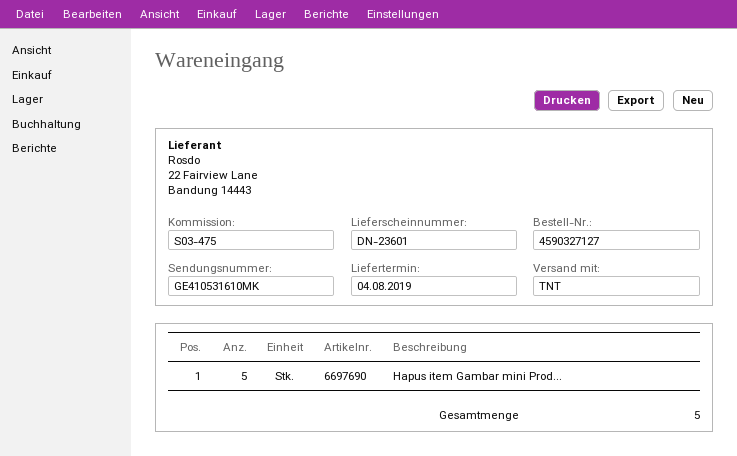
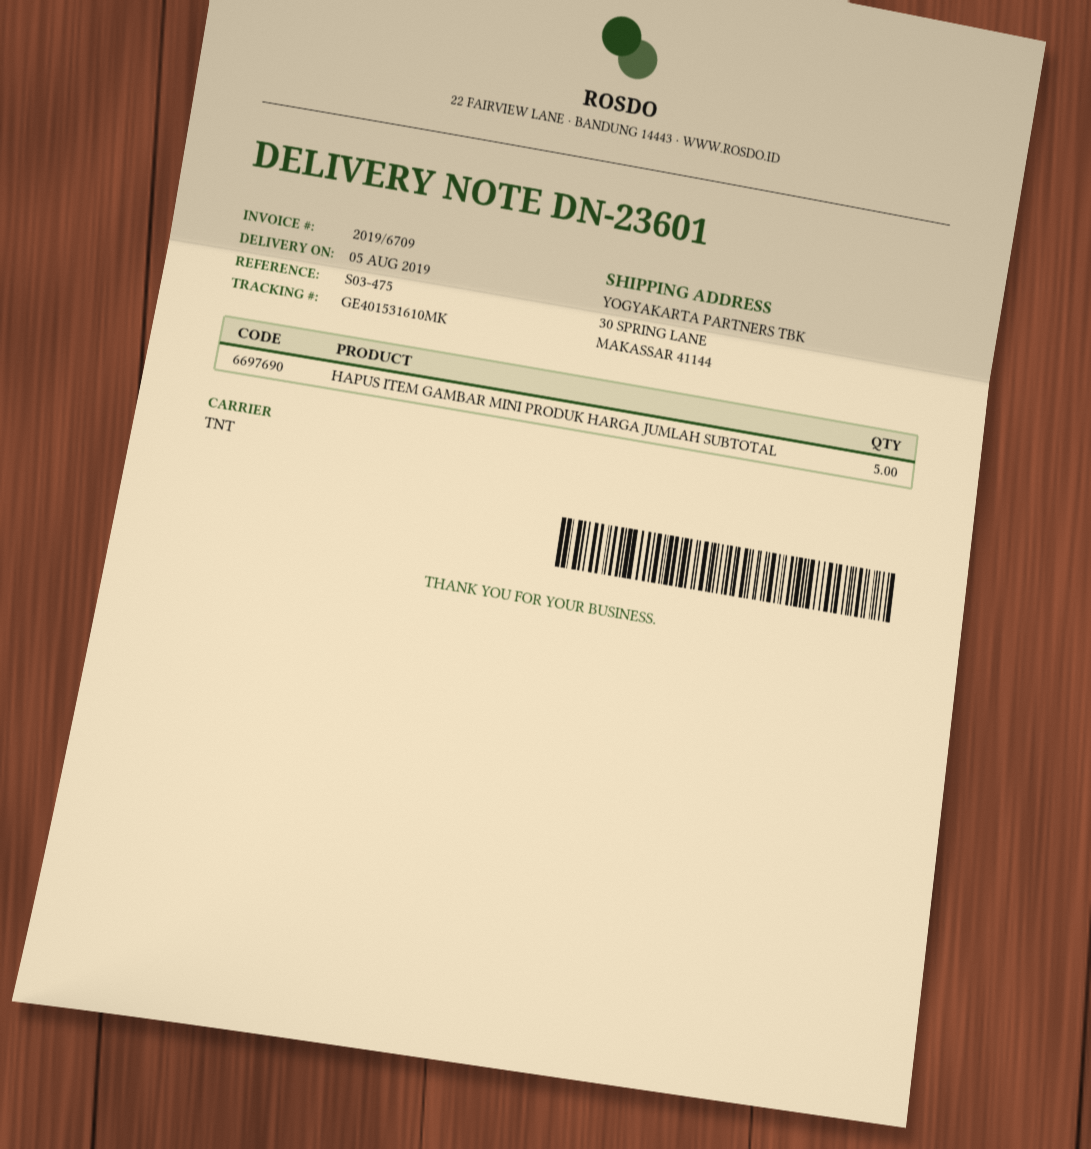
delivery date: 2019-08-04 -> 2019-08-05
tracking number: GE410531610MK -> GE401531610MK

